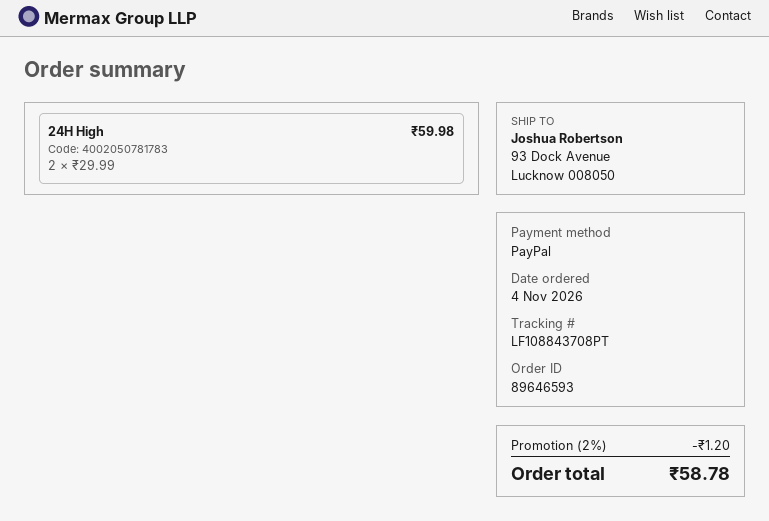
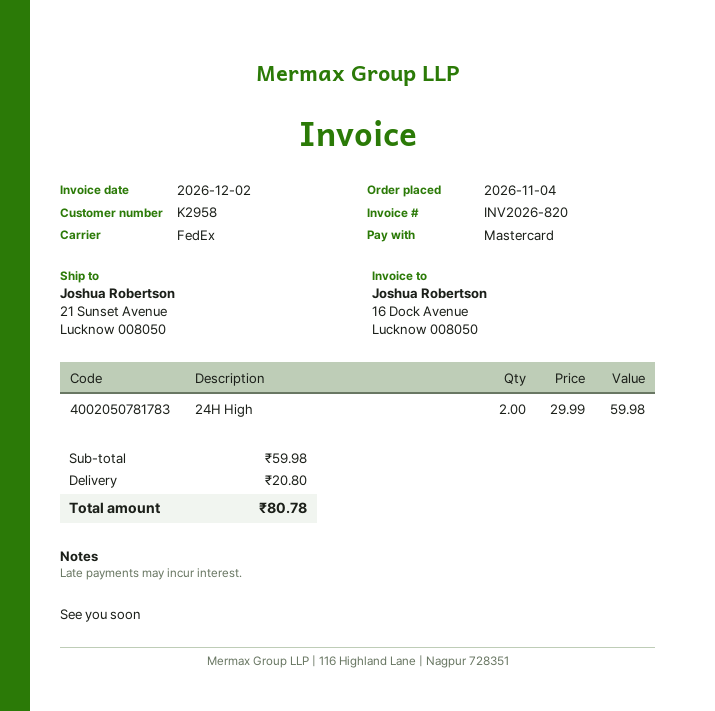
payment method: PayPal -> Mastercard
ship to: 93 Dock Avenue, Lucknow 008050 -> 21 Sunset Avenue, Lucknow 008050
discount: 2% = 1.20 -> none
shipping: none -> 20.80
total: 58.78 -> 80.78

